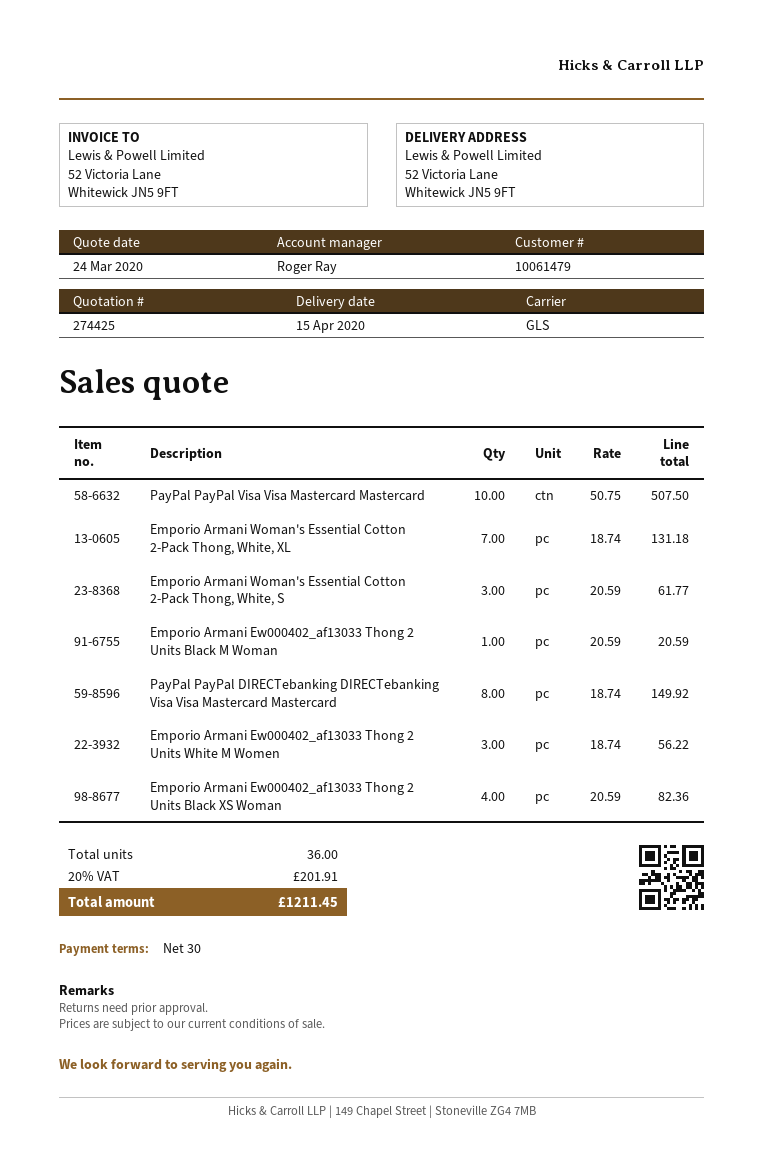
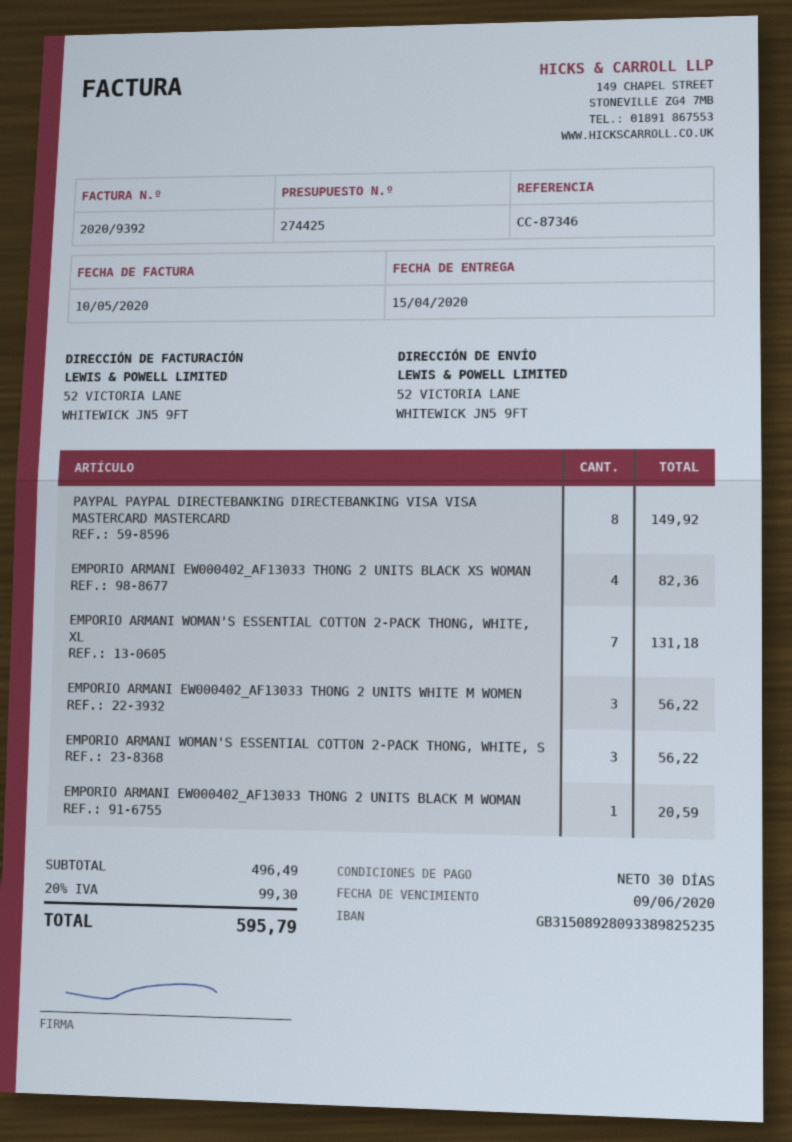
PayPal PayPal Visa Visa Mastercard Mastercard: 10 for 507.50 -> none
Emporio Armani Woman's Essential Cotton 2-Pack Thong, White, S: 3 for 61.77 -> 3 for 56.22
tax: 20% = 201.91 -> 20% = 99.30
total: 1211.45 -> 595.79

